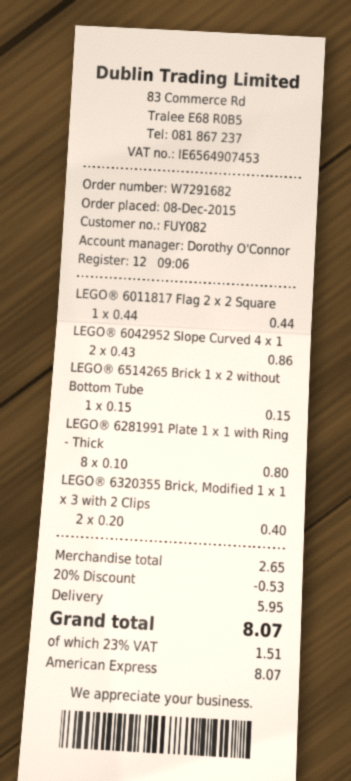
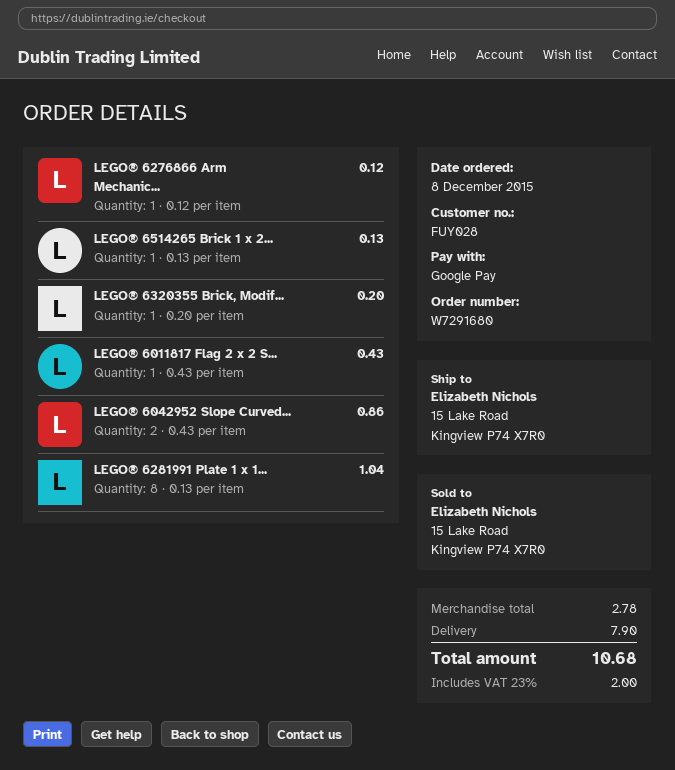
order number: W7291682 -> W7291680
customer number: FUY082 -> FUY028
payment method: American Express -> Google Pay
LEGO® 6011817 Flag 2 x 2 Square: 1 x 0.44 = 0.44 -> 1 x 0.43 = 0.43
LEGO® 6514265 Brick 1 x 2 without Bottom Tube: 1 x 0.15 = 0.15 -> 1 x 0.13 = 0.13
LEGO® 6281991 Plate 1 x 1 with Ring - Thick: 8 x 0.10 = 0.80 -> 8 x 0.13 = 1.04
LEGO® 6320355 Brick, Modified 1 x 1 x 3 with 2 Clips: 2 x 0.20 = 0.40 -> 1 x 0.20 = 0.20
LEGO® 6276866 Arm Mechanic...: none -> 1 x 0.12 = 0.12
subtotal: 2.65 -> 2.78
discount: 20% = 0.53 -> none
shipping: 5.95 -> 7.90
tax: 23% = 1.51 -> 23% = 2.00
total: 8.07 -> 10.68

